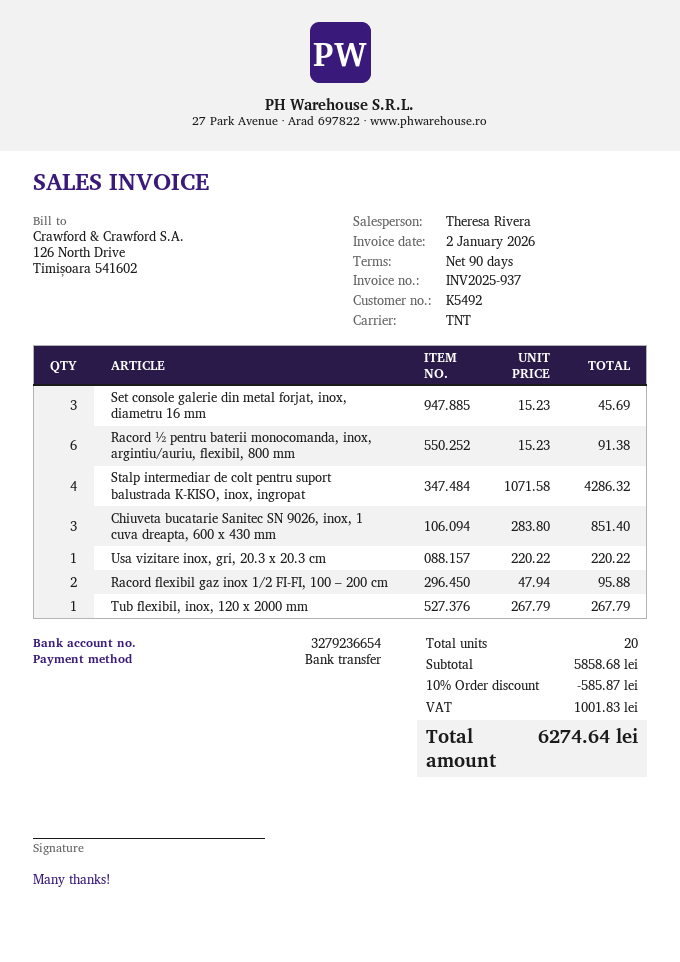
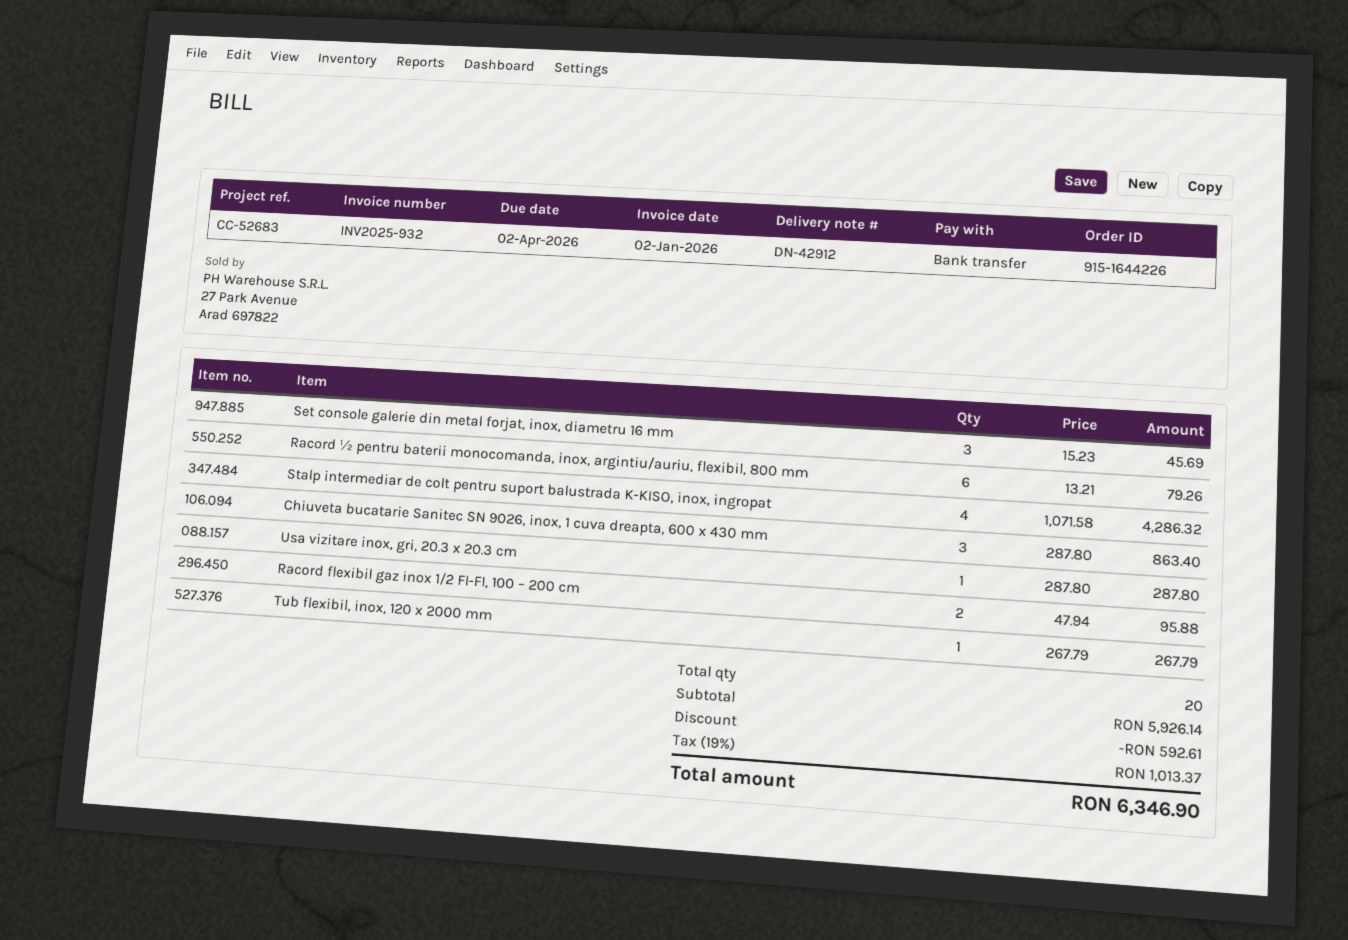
invoice number: INV2025-937 -> INV2025-932
Racord ½ pentru baterii monocomanda, inox, argintiu/auriu, flexibil, 800 mm: 6 x 15.23 = 91.38 -> 6 x 13.21 = 79.26
Chiuveta bucatarie Sanitec SN 9026, inox, 1 cuva dreapta, 600 x 430 mm: 3 x 283.80 = 851.40 -> 3 x 287.80 = 863.40
Usa vizitare inox, gri, 20.3 x 20.3 cm: 1 x 220.22 = 220.22 -> 1 x 287.80 = 287.80
subtotal: 5858.68 -> 5926.14
discount: 585.87 -> 592.61
tax: 1001.83 -> 1013.37
total: 6274.64 -> 6346.90

